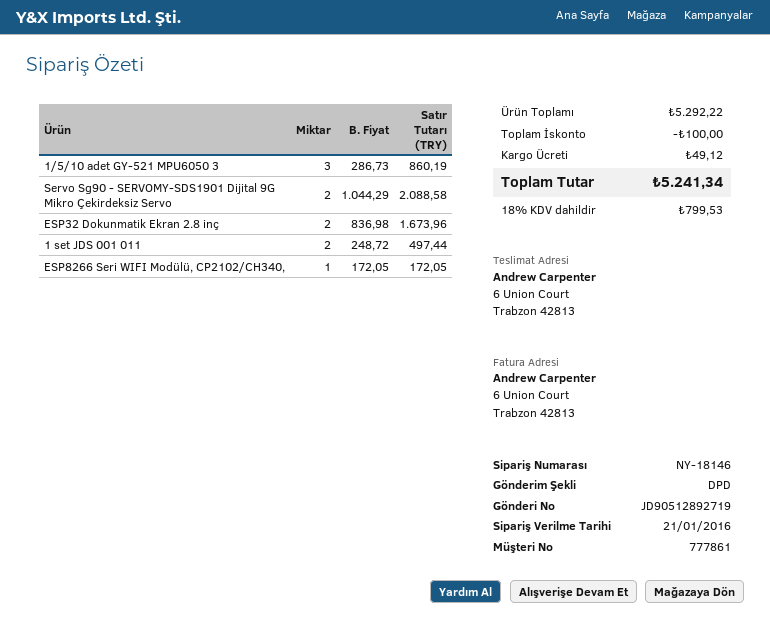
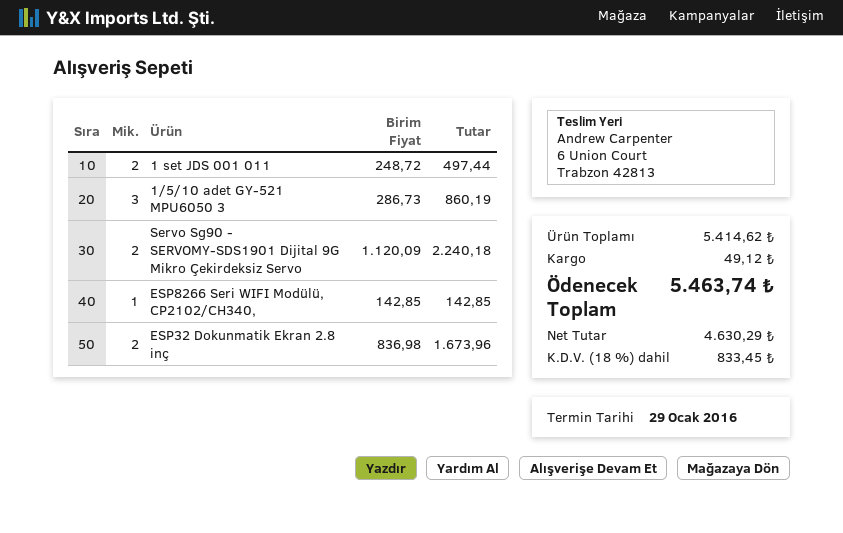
Servo Sg90 - SERVOMY-SDS1901 Dijital 9G Mikro Çekirdeksiz Servo: 2 x 1044.29 = 2088.58 -> 2 x 1120.09 = 2240.18
ESP8266 Seri WIFI Modülü, CP2102/CH340,: 1 x 172.05 = 172.05 -> 1 x 142.85 = 142.85
subtotal: 5292.22 -> 5414.62
discount: 100.00 -> none
tax: 18% = 799.53 -> 18% = 833.45
total: 5241.34 -> 5463.74

